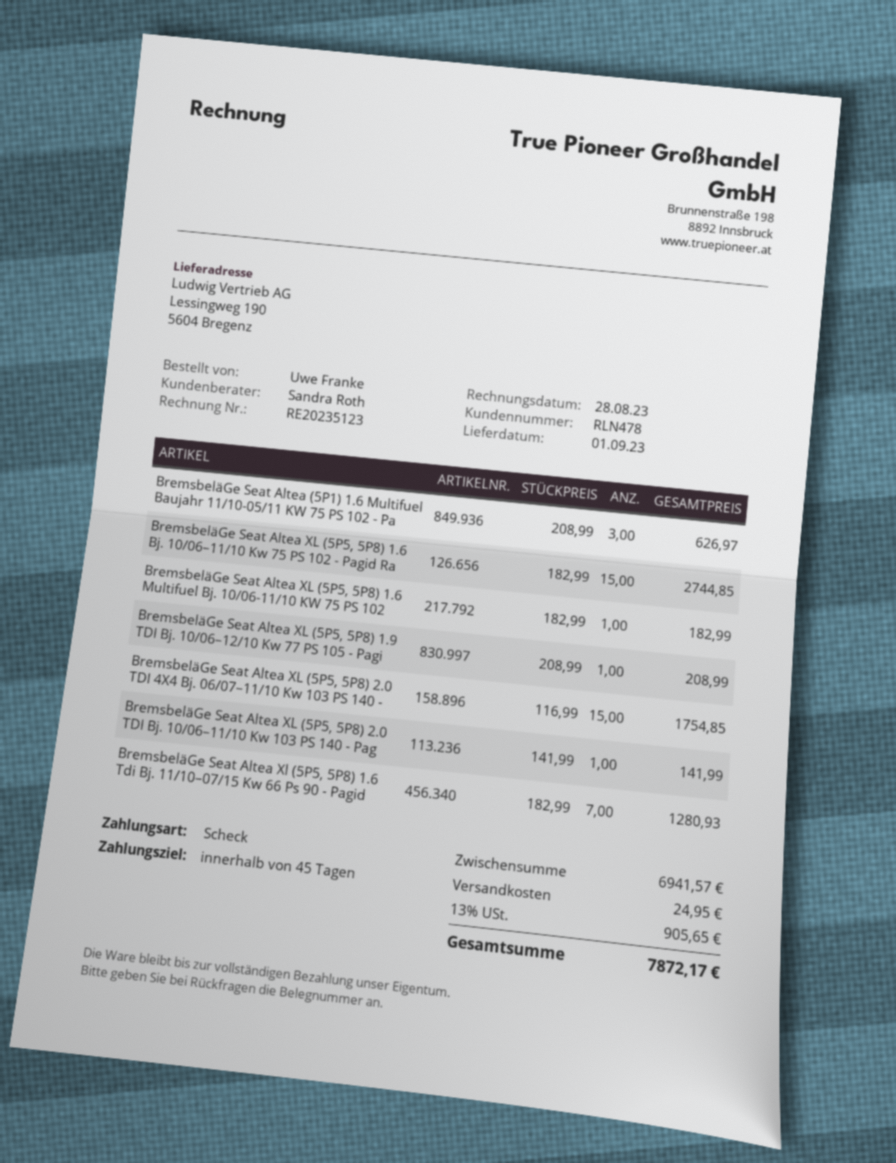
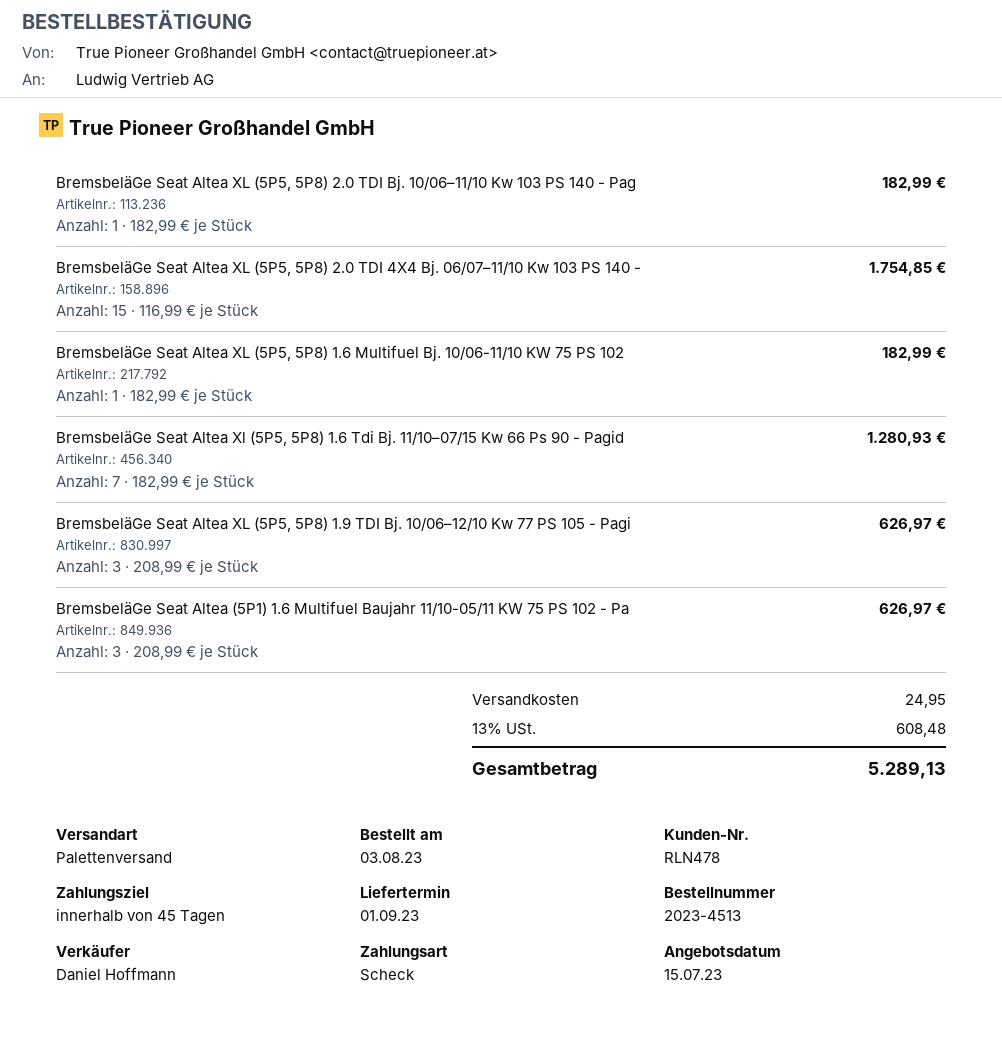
sales rep: Sandra Roth -> Daniel Hoffmann
BremsbeläGe Seat Altea XL (5P5, 5P8) 1.6 Bj. 10/06–11/10 Kw 75 PS 102 - Pagid Ra: 15 x 182.99 = 2744.85 -> none
BremsbeläGe Seat Altea XL (5P5, 5P8) 1.9 TDI Bj. 10/06–12/10 Kw 77 PS 105 - Pagi: 1 x 208.99 = 208.99 -> 3 x 208.99 = 626.97
BremsbeläGe Seat Altea XL (5P5, 5P8) 2.0 TDI Bj. 10/06–11/10 Kw 103 PS 140 - Pag: 1 x 141.99 = 141.99 -> 1 x 182.99 = 182.99
tax: 13% = 905.65 -> 13% = 608.48
total: 7872.17 -> 5289.13

